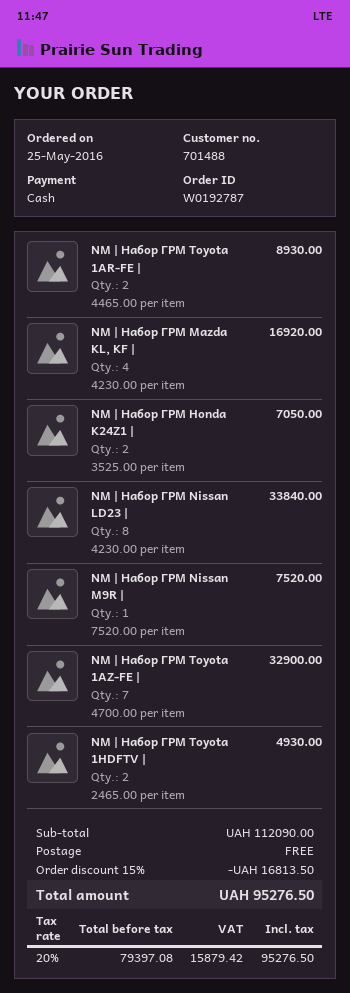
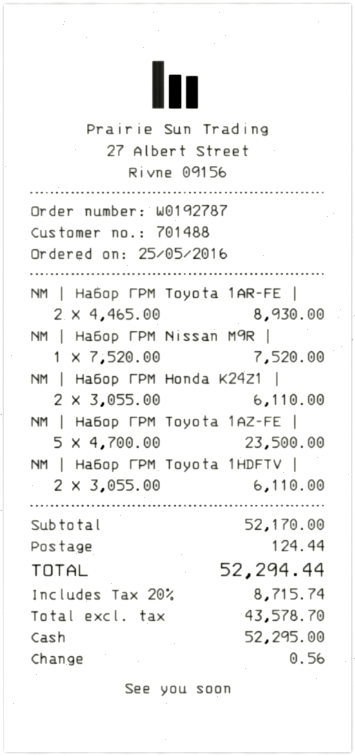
NM | Набор ГРМ Mazda KL, KF |: 4 x 4230.00 = 16920.00 -> none
NM | Набор ГРМ Honda K24Z1 |: 2 x 3525.00 = 7050.00 -> 2 x 3055.00 = 6110.00
NM | Набор ГРМ Nissan LD23 |: 8 x 4230.00 = 33840.00 -> none
NM | Набор ГРМ Toyota 1AZ-FE |: 7 x 4700.00 = 32900.00 -> 5 x 4700.00 = 23500.00
NM | Набор ГРМ Toyota 1HDFTV |: 2 x 2465.00 = 4930.00 -> 2 x 3055.00 = 6110.00
subtotal: 112090.00 -> 52170.00
discount: 15% = 16813.50 -> none
shipping: 0.00 -> 124.44
net: 79397.08 -> 43578.70
tax: 20% = 15879.42 -> 20% = 8715.74
total: 95276.50 -> 52294.44

